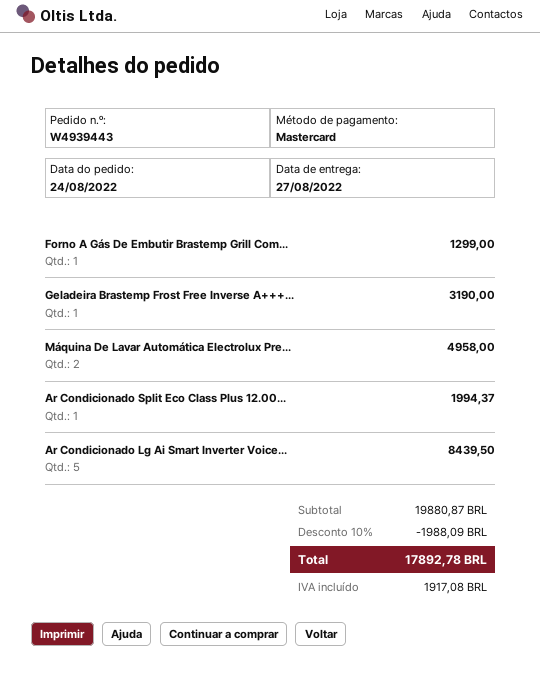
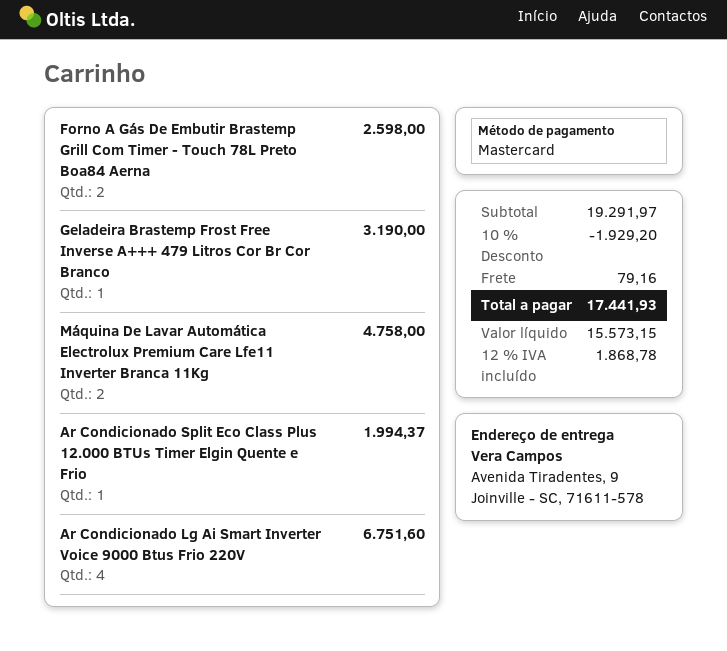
Forno A Gás De Embutir Brastemp Grill Com...: 1 for 1299.00 -> 2 for 2598.00
Máquina De Lavar Automática Electrolux Pre...: 2 for 4958.00 -> 2 for 4758.00
Ar Condicionado Lg Ai Smart Inverter Voice...: 5 for 8439.50 -> 4 for 6751.60
subtotal: 19880.87 -> 19291.97
discount: 10% = 1988.09 -> 10% = 1929.20
shipping: none -> 79.16
tax: 1917.08 -> 1868.78
total: 17892.78 -> 17441.93

